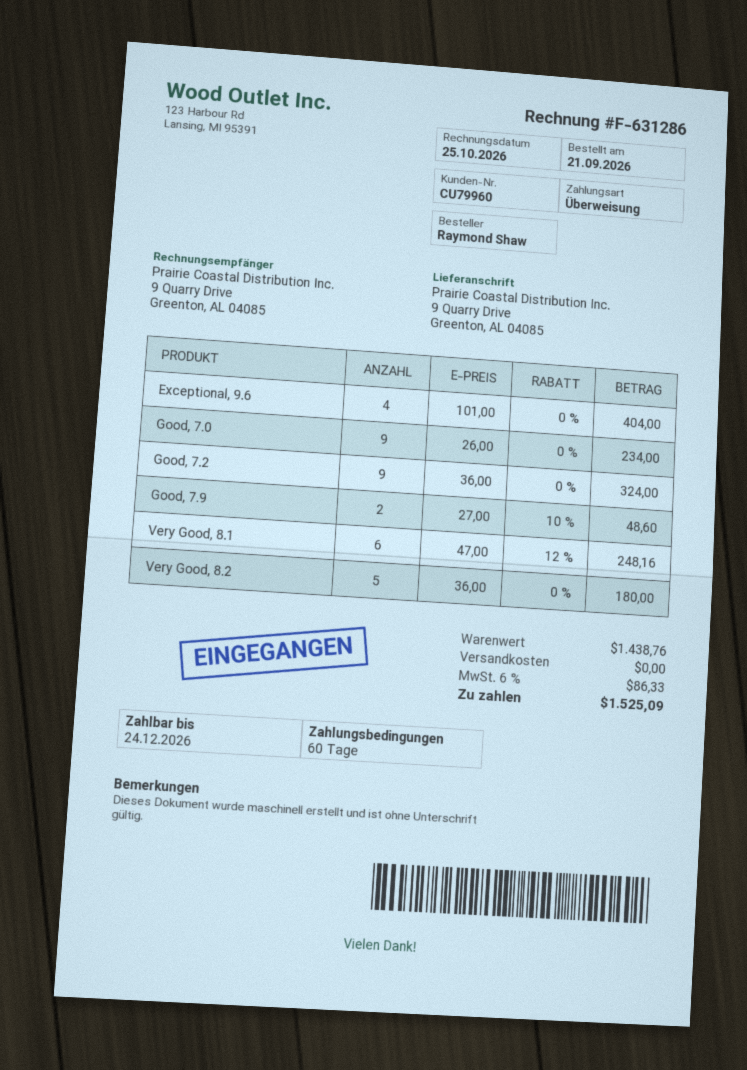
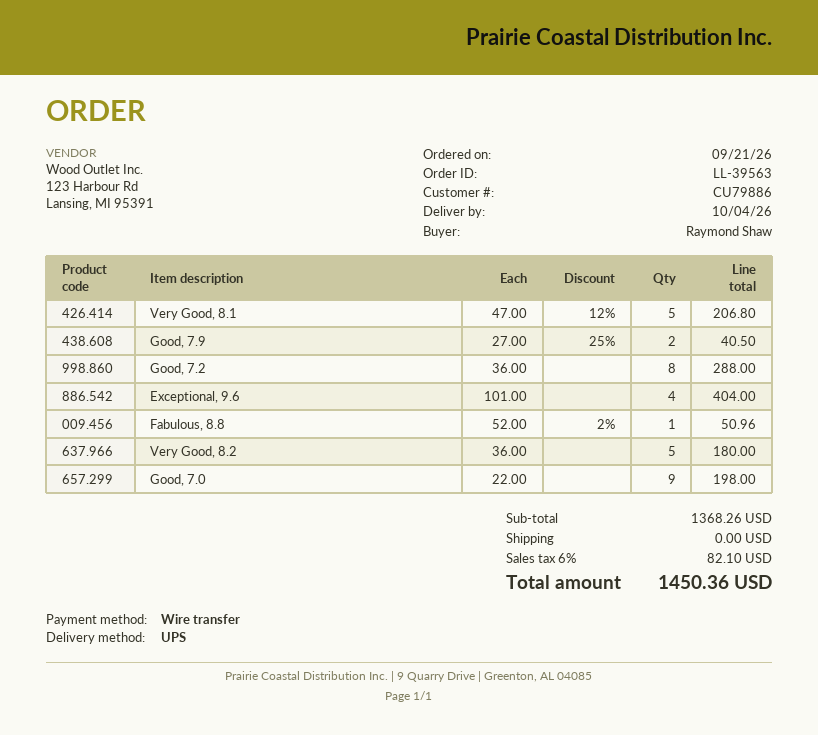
customer number: CU79960 -> CU79886
Good, 7.0: 9 x 26.00 = 234.00 -> 9 x 22.00 = 198.00
Good, 7.2: 9 x 36.00 = 324.00 -> 8 x 36.00 = 288.00
Good, 7.9: 2 x 27.00 - 10% = 48.60 -> 2 x 27.00 - 25% = 40.50
Very Good, 8.1: 6 x 47.00 - 12% = 248.16 -> 5 x 47.00 - 12% = 206.80
Fabulous, 8.8: none -> 1 x 52.00 - 2% = 50.96
subtotal: 1438.76 -> 1368.26
tax: 6% = 86.33 -> 6% = 82.10
total: 1525.09 -> 1450.36

